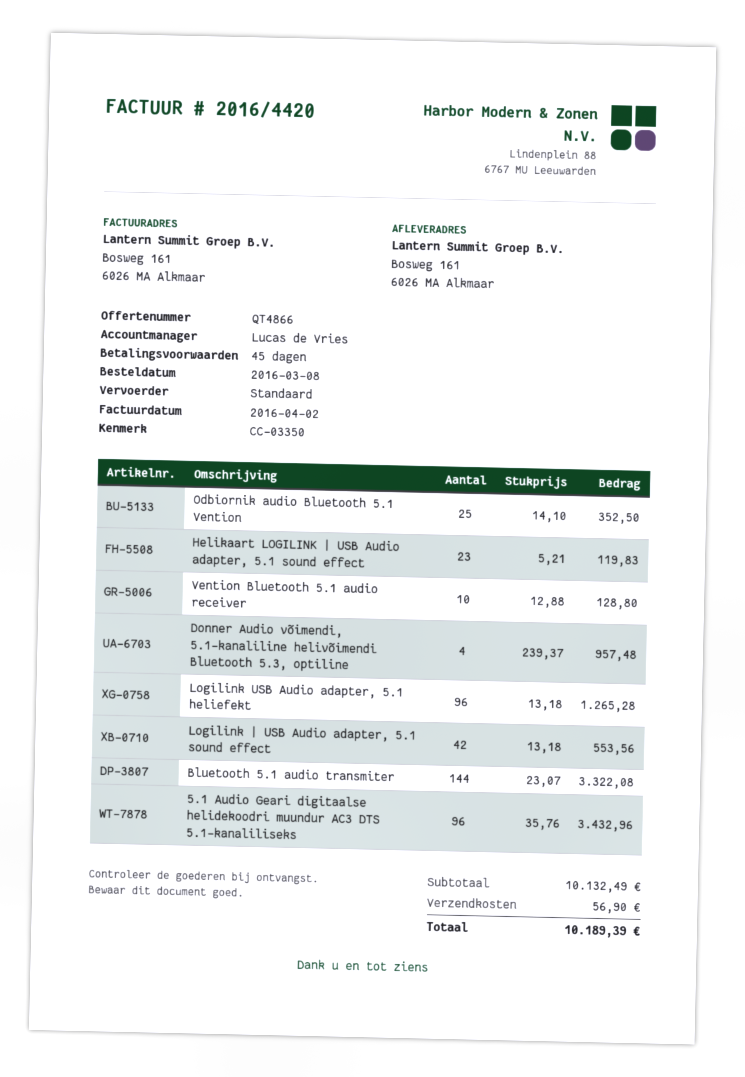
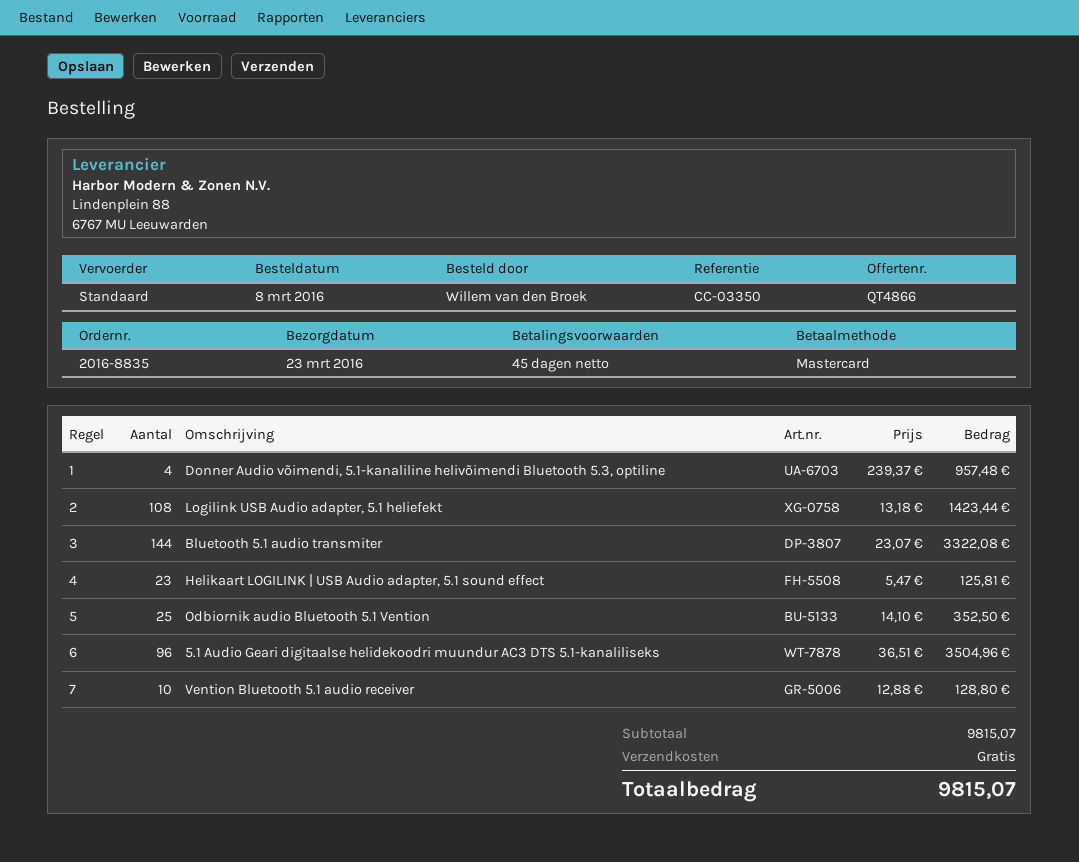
Helikaart LOGILINK | USB Audio adapter, 5.1 sound effect: 23 x 5.21 = 119.83 -> 23 x 5.47 = 125.81
Logilink USB Audio adapter, 5.1 heliefekt: 96 x 13.18 = 1265.28 -> 108 x 13.18 = 1423.44
Logilink | USB Audio adapter, 5.1 sound effect: 42 x 13.18 = 553.56 -> none
5.1 Audio Geari digitaalse helidekoodri muundur AC3 DTS 5.1-kanaliliseks: 96 x 35.76 = 3432.96 -> 96 x 36.51 = 3504.96
subtotal: 10132.49 -> 9815.07
shipping: 56.90 -> 0.00
total: 10189.39 -> 9815.07

